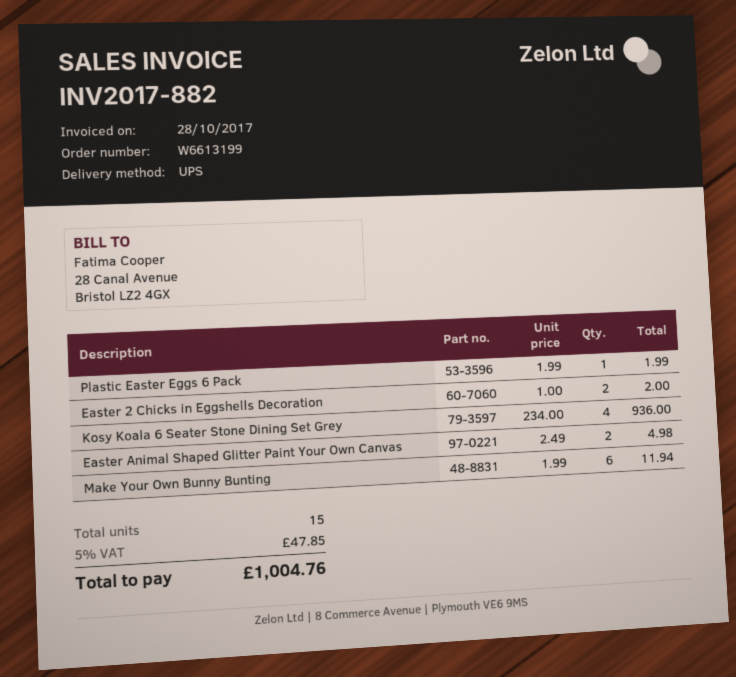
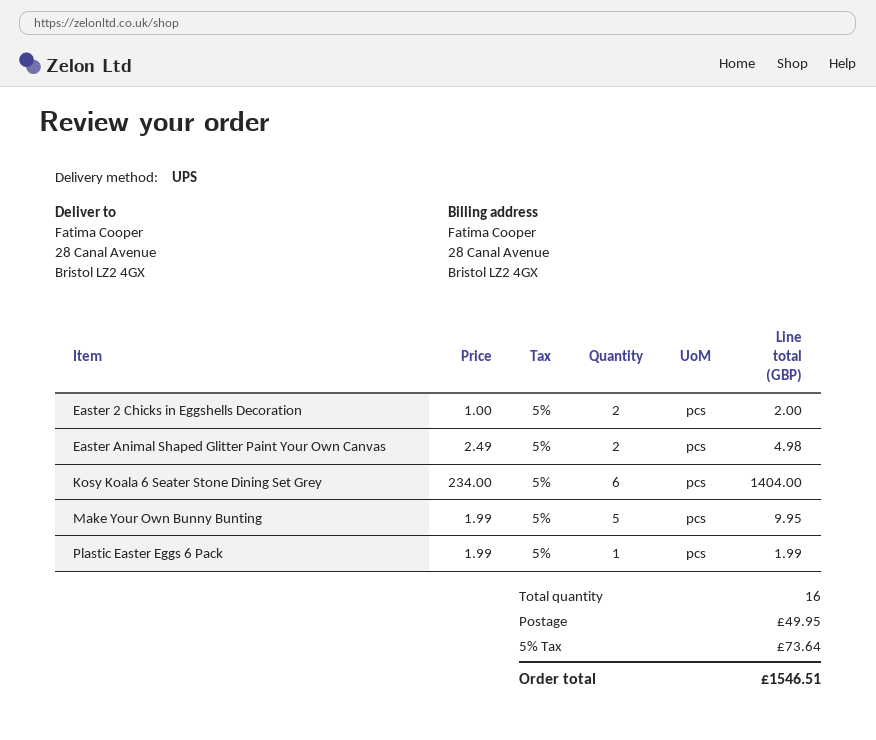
Kosy Koala 6 Seater Stone Dining Set Grey: 4 x 234.00 = 936.00 -> 6 x 234.00 = 1404.00
Make Your Own Bunny Bunting: 6 x 1.99 = 11.94 -> 5 x 1.99 = 9.95
total quantity: 15 -> 16
shipping: none -> 49.95
tax: 5% = 47.85 -> 5% = 73.64
total: 1004.76 -> 1546.51

